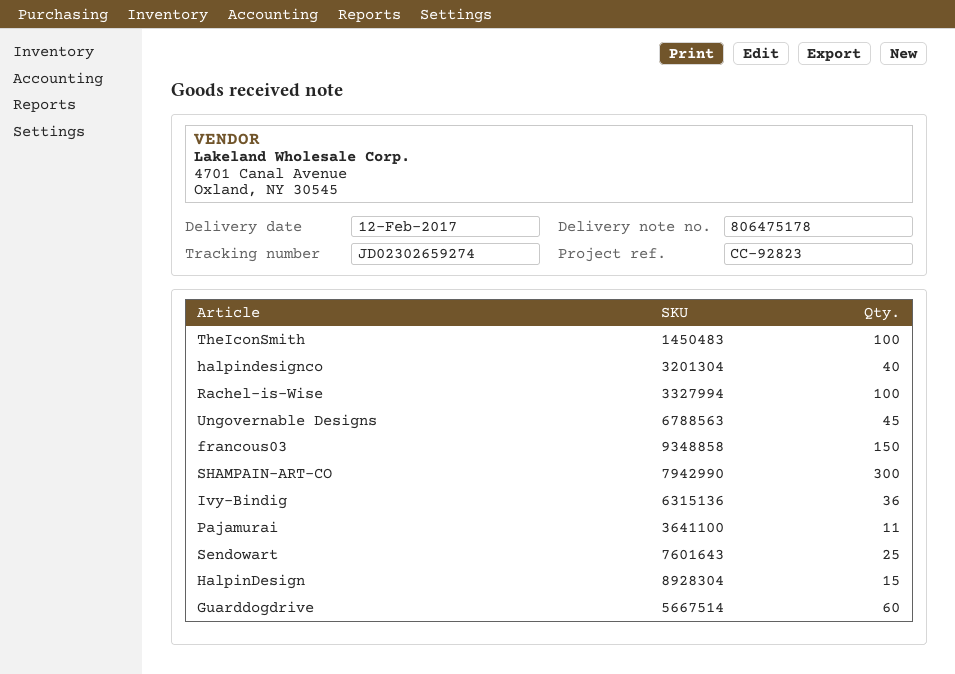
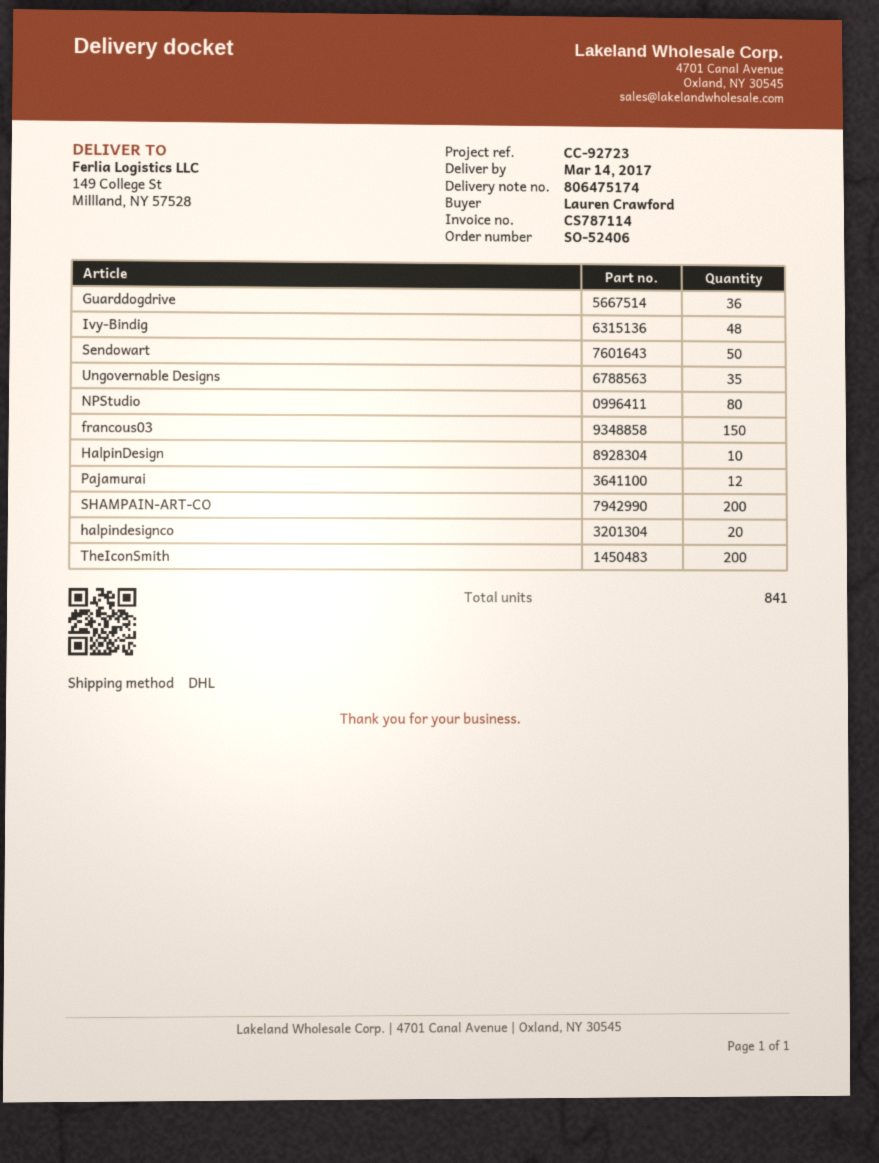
delivery note number: 806475178 -> 806475174
delivery date: 2017-02-12 -> 2017-03-14
reference: CC-92823 -> CC-92723
TheIconSmith: 100 -> 200
halpindesignco: 40 -> 20
Rachel-is-Wise: 100 -> none
Ungovernable Designs: 45 -> 35
SHAMPAIN-ART-CO: 300 -> 200
Ivy-Bindig: 36 -> 48
Pajamurai: 11 -> 12
Sendowart: 25 -> 50
HalpinDesign: 15 -> 10
Guarddogdrive: 60 -> 36
NPStudio: none -> 80

